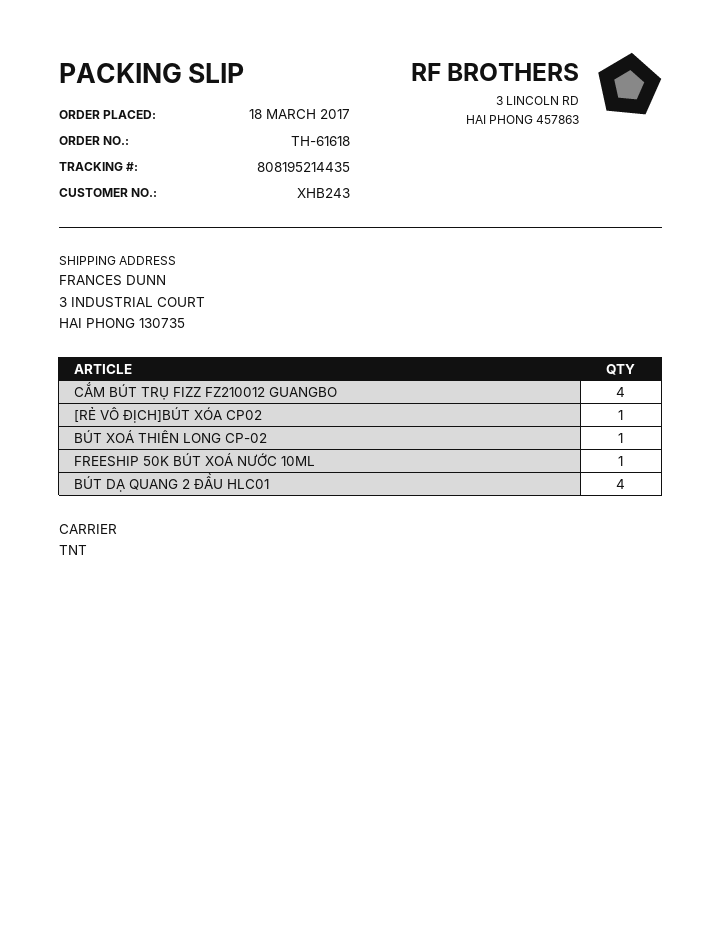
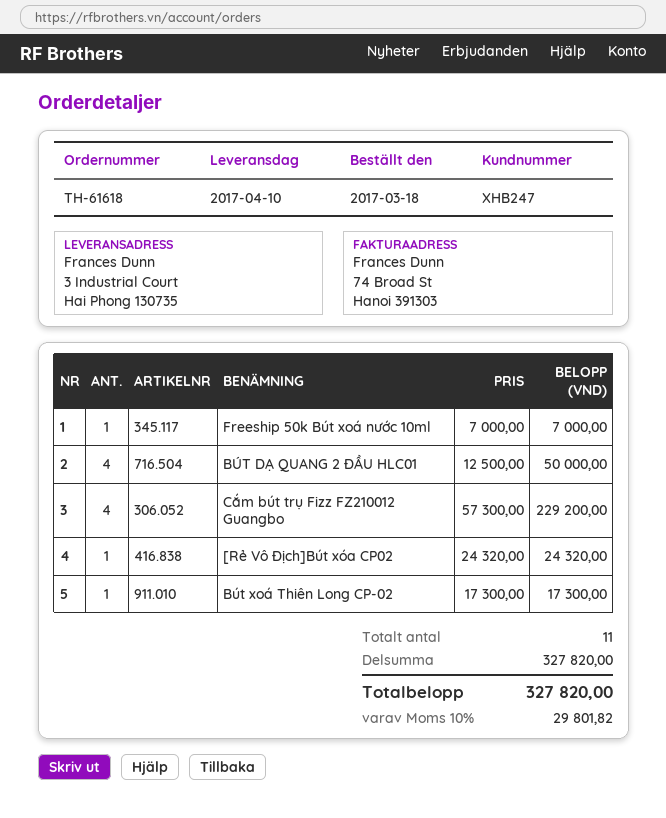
customer number: XHB243 -> XHB247

